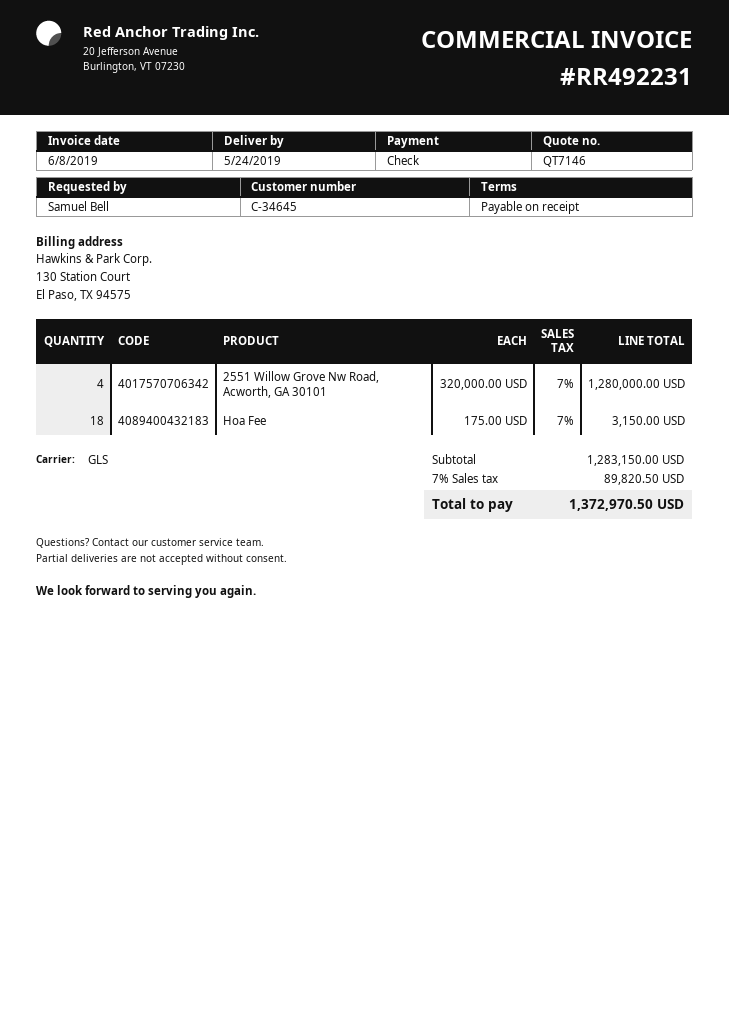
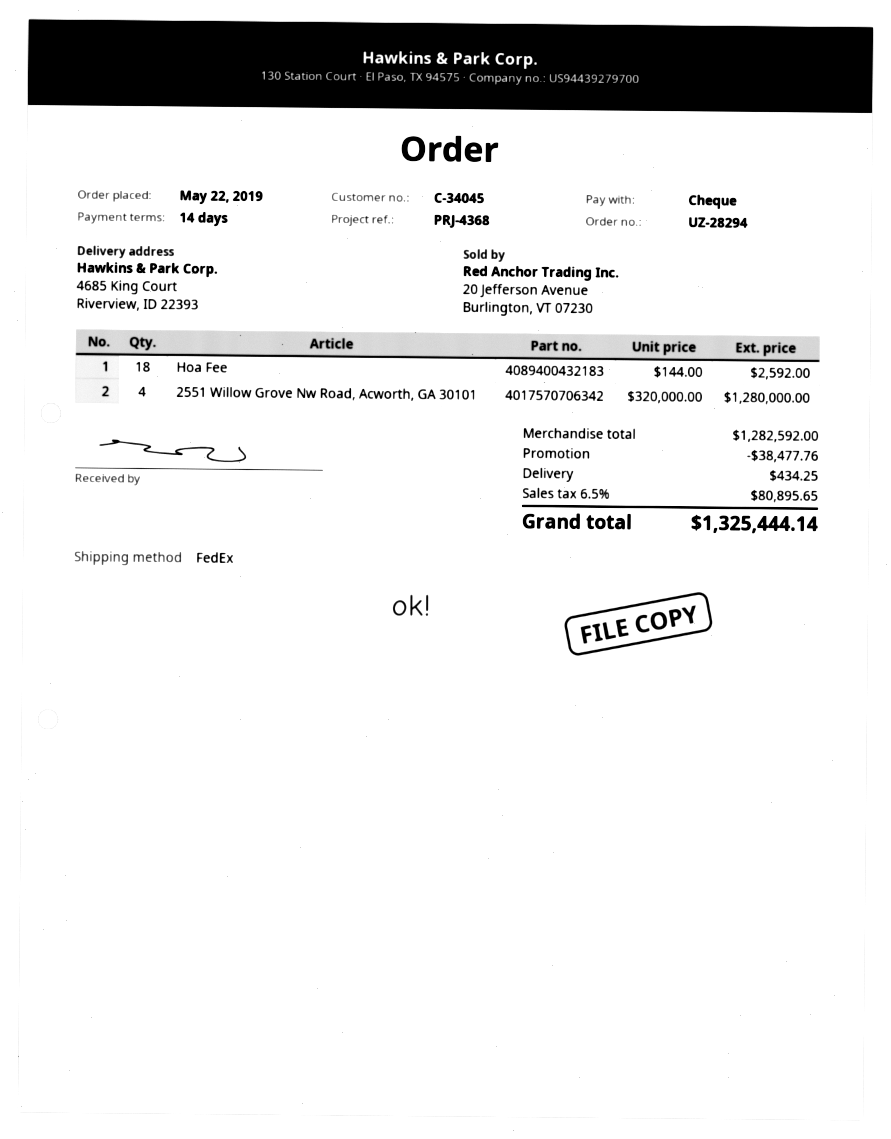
payment terms: on receipt -> 14 days
customer number: C-34645 -> C-34045
shipping method: GLS -> FedEx
Hoa Fee: 18 x 175.00 = 3150.00 -> 18 x 144.00 = 2592.00
subtotal: 1283150.00 -> 1282592.00
discount: none -> 38477.76
shipping: none -> 434.25
tax: 7% = 89820.50 -> 6.5% = 80895.65
total: 1372970.50 -> 1325444.14

